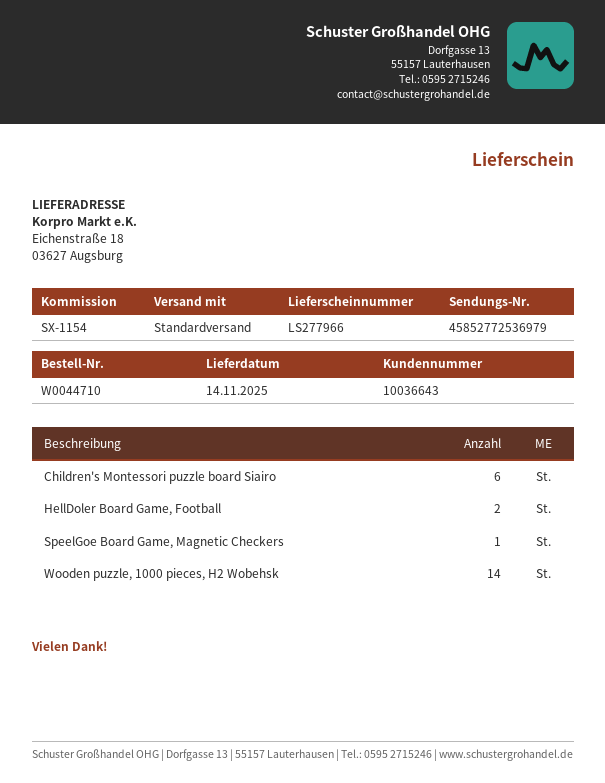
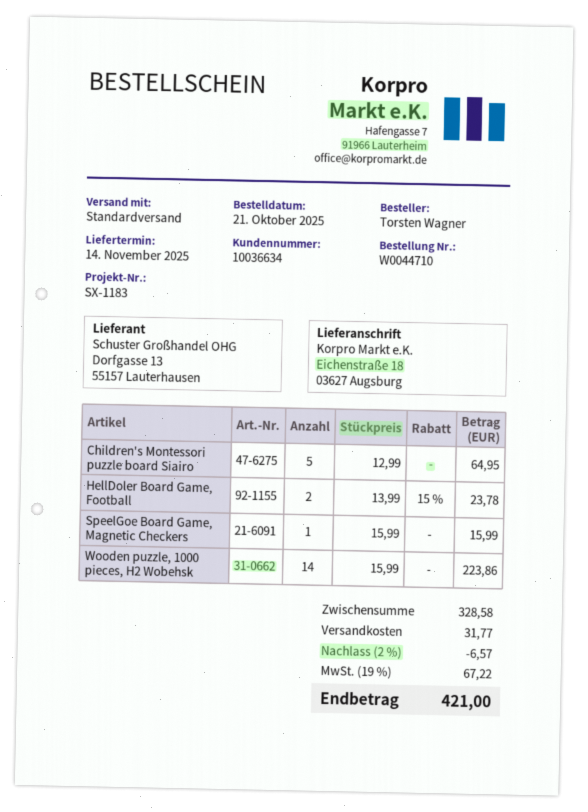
customer number: 10036643 -> 10036634
reference: SX-1154 -> SX-1183
Children's Montessori puzzle board Siairo: 6 -> 5

